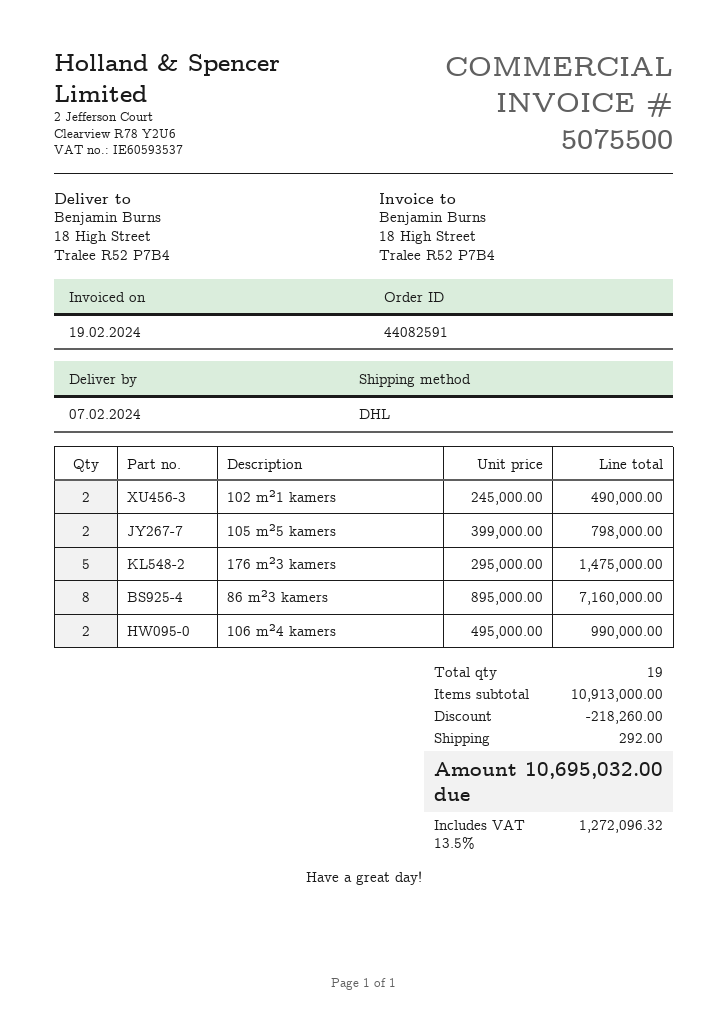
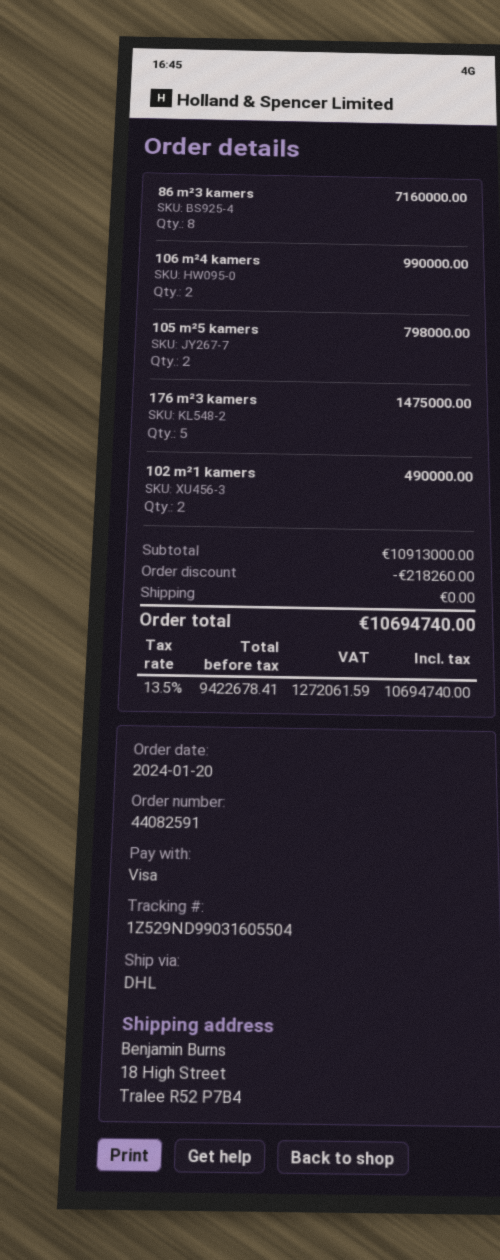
shipping: 292.00 -> 0.00
tax: 13.5% = 1272096.32 -> 13.5% = 1272061.59
total: 10695032.00 -> 10694740.00

